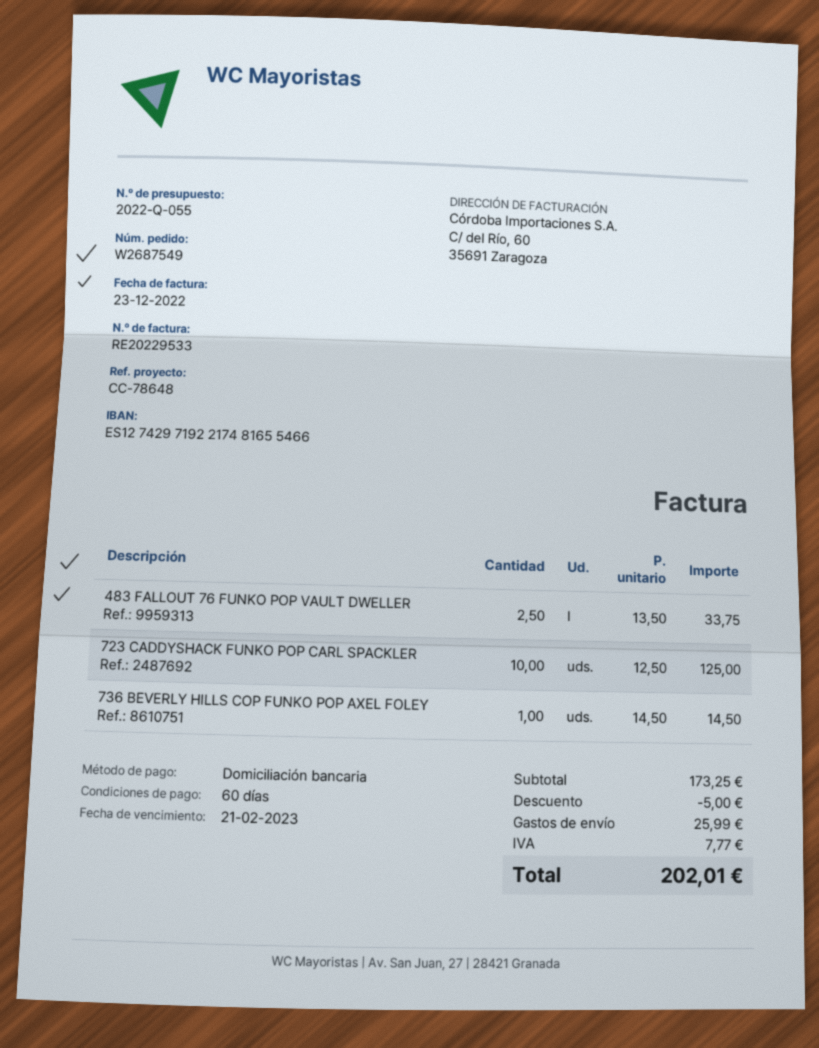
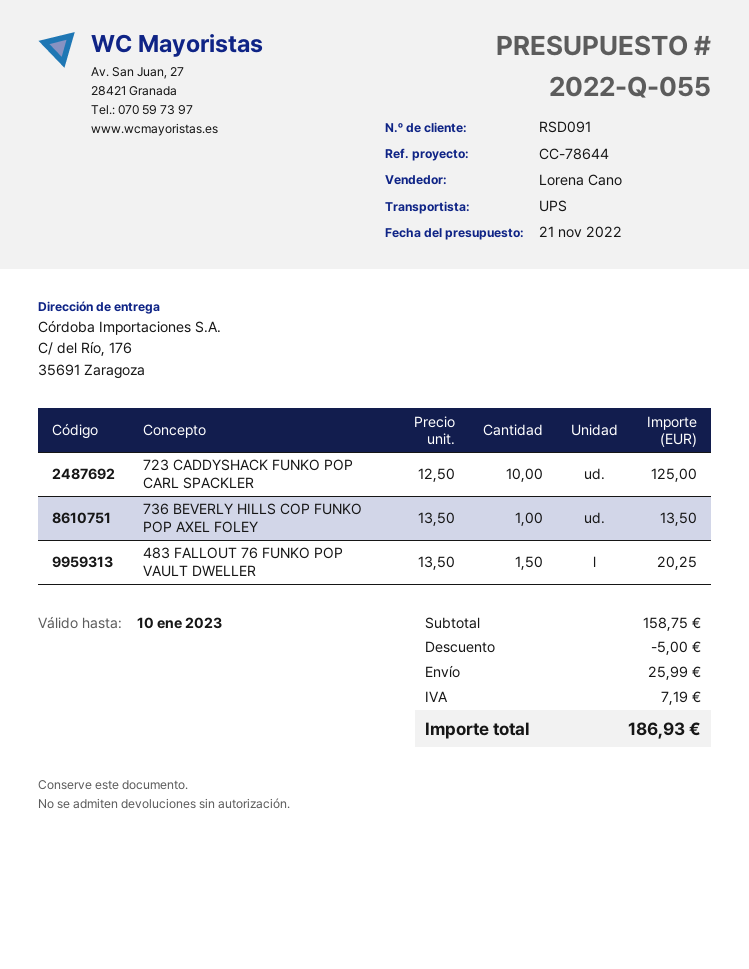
reference: CC-78648 -> CC-78644
483 FALLOUT 76 FUNKO POP VAULT DWELLER: 2.5 x 13.50 = 33.75 -> 1.5 x 13.50 = 20.25
736 BEVERLY HILLS COP FUNKO POP AXEL FOLEY: 1 x 14.50 = 14.50 -> 1 x 13.50 = 13.50
subtotal: 173.25 -> 158.75
tax: 7.77 -> 7.19
total: 202.01 -> 186.93

